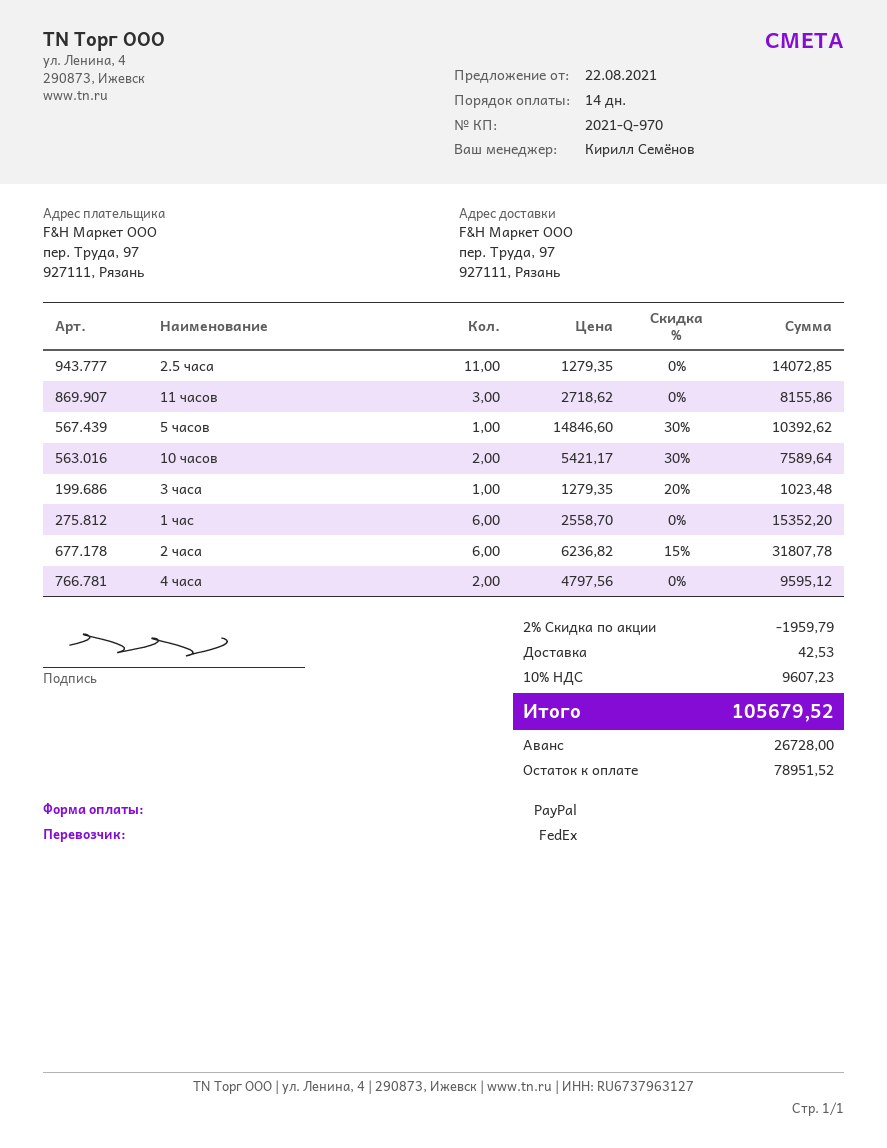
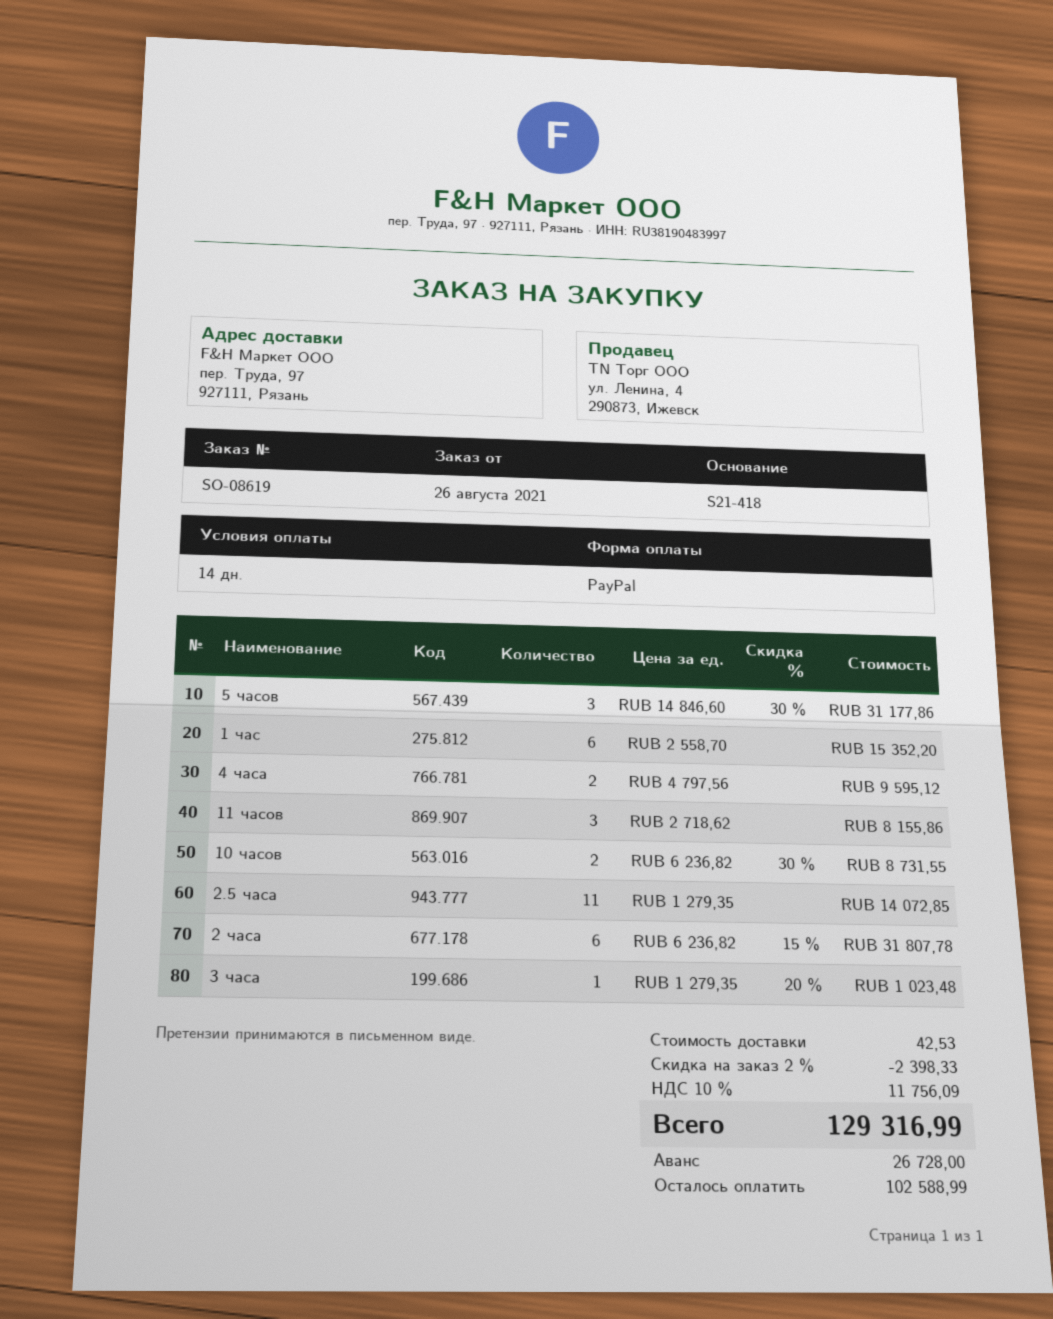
5 часов: 1 x 14846.60 - 30% = 10392.62 -> 3 x 14846.60 - 30% = 31177.86
10 часов: 2 x 5421.17 - 30% = 7589.64 -> 2 x 6236.82 - 30% = 8731.55
discount: 2% = 1959.79 -> 2% = 2398.33
tax: 10% = 9607.23 -> 10% = 11756.09
total: 105679.52 -> 129316.99
balance: 78951.52 -> 102588.99

